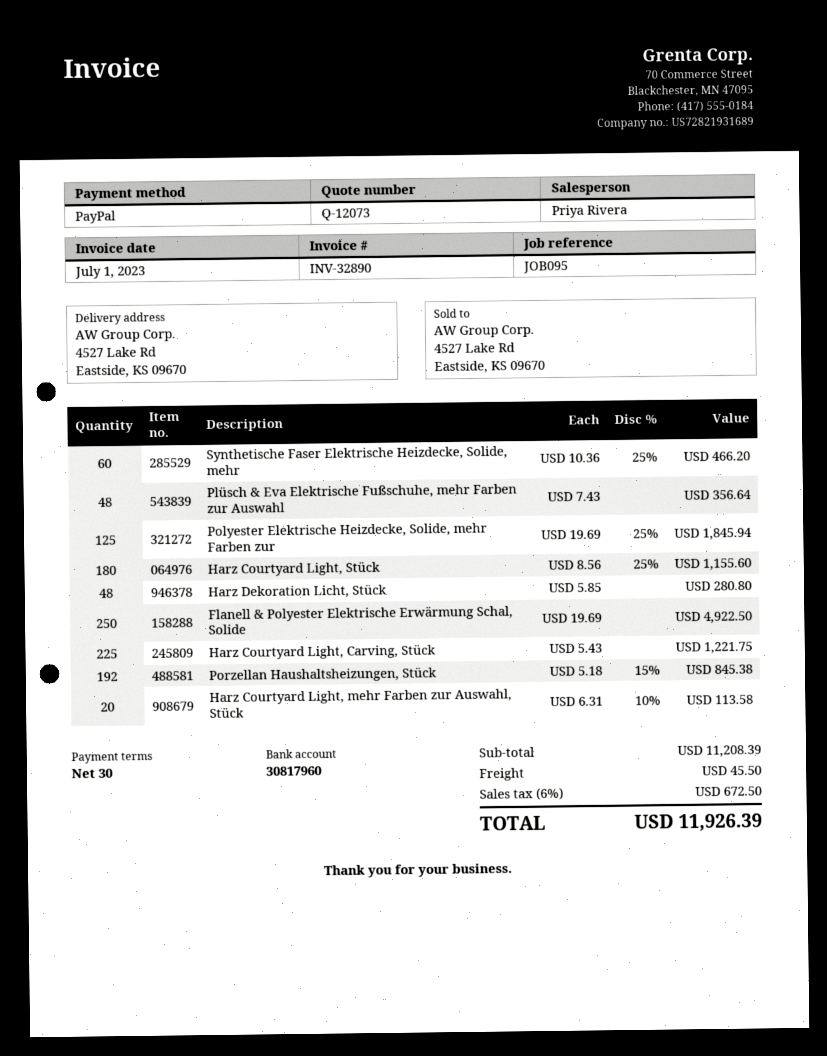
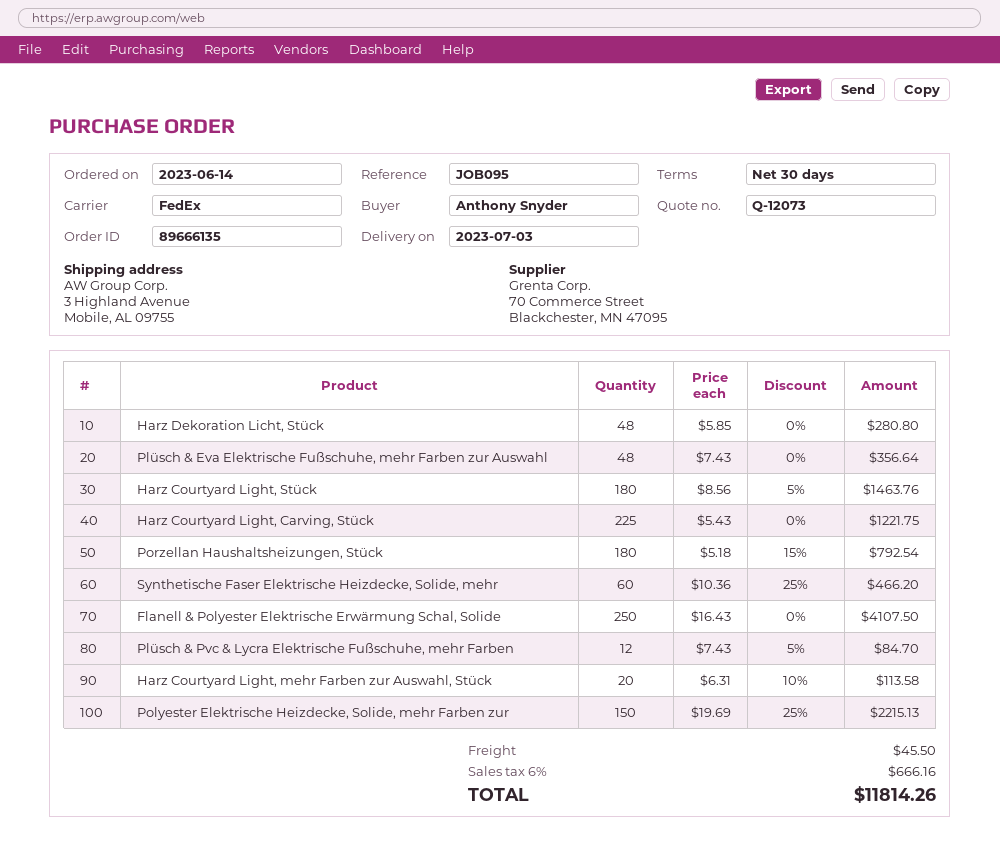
ship to: 4527 Lake Rd, Eastside, KS 09670 -> 3 Highland Avenue, Mobile, AL 09755
Polyester Elektrische Heizdecke, Solide, mehr Farben zur: 125 x 19.69 - 25% = 1845.94 -> 150 x 19.69 - 25% = 2215.13
Harz Courtyard Light, Stück: 180 x 8.56 - 25% = 1155.60 -> 180 x 8.56 - 5% = 1463.76
Flanell & Polyester Elektrische Erwärmung Schal, Solide: 250 x 19.69 = 4922.50 -> 250 x 16.43 = 4107.50
Porzellan Haushaltsheizungen, Stück: 192 x 5.18 - 15% = 845.38 -> 180 x 5.18 - 15% = 792.54
Plüsch & Pvc & Lycra Elektrische Fußschuhe, mehr Farben: none -> 12 x 7.43 - 5% = 84.70
tax: 6% = 672.50 -> 6% = 666.16
total: 11926.39 -> 11814.26

